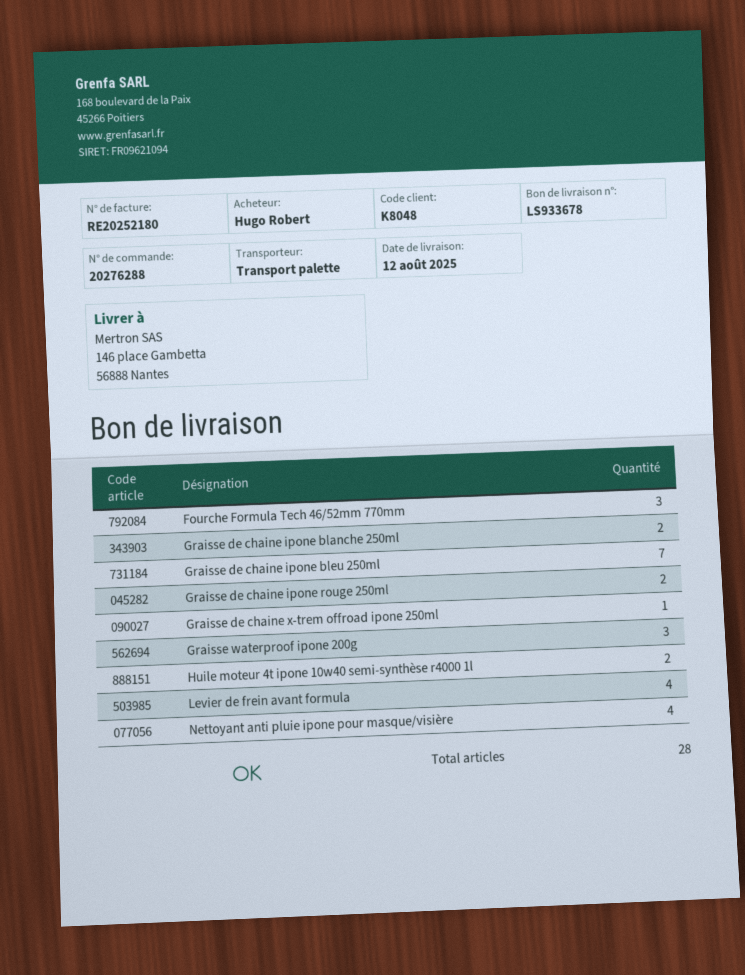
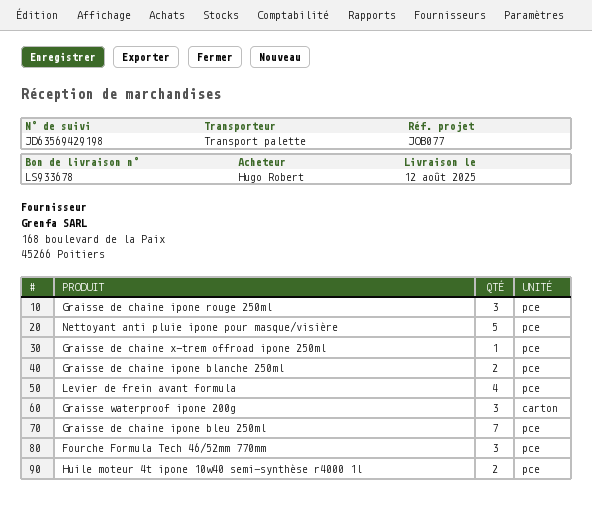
Graisse de chaine ipone rouge 250ml: 2 -> 3
Nettoyant anti pluie ipone pour masque/visière: 4 -> 5

